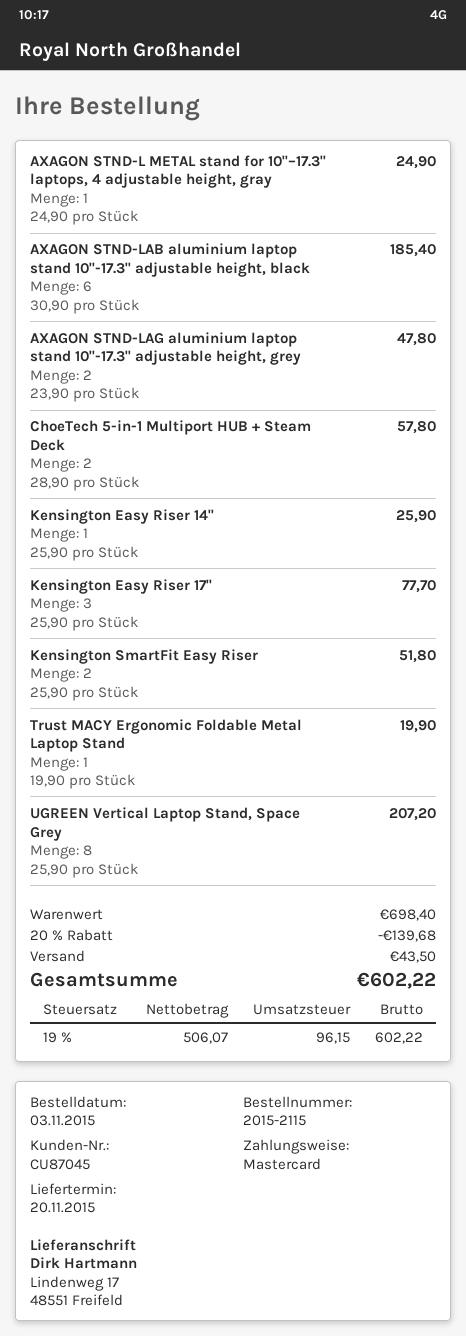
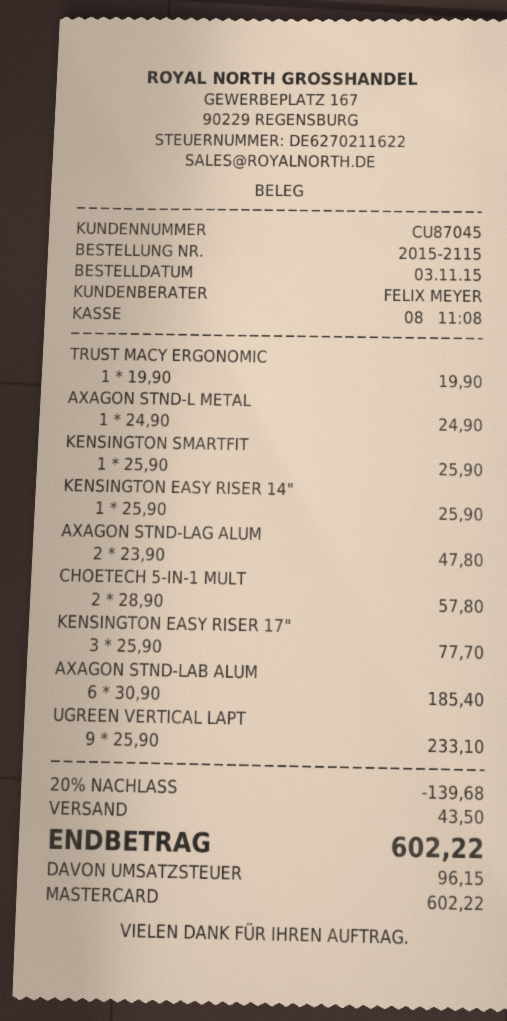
Kensington SmartFit Easy Riser: 2 x 25.90 = 51.80 -> 1 x 25.90 = 25.90
UGREEN Vertical Laptop Stand, Space Grey: 8 x 25.90 = 207.20 -> 9 x 25.90 = 233.10

